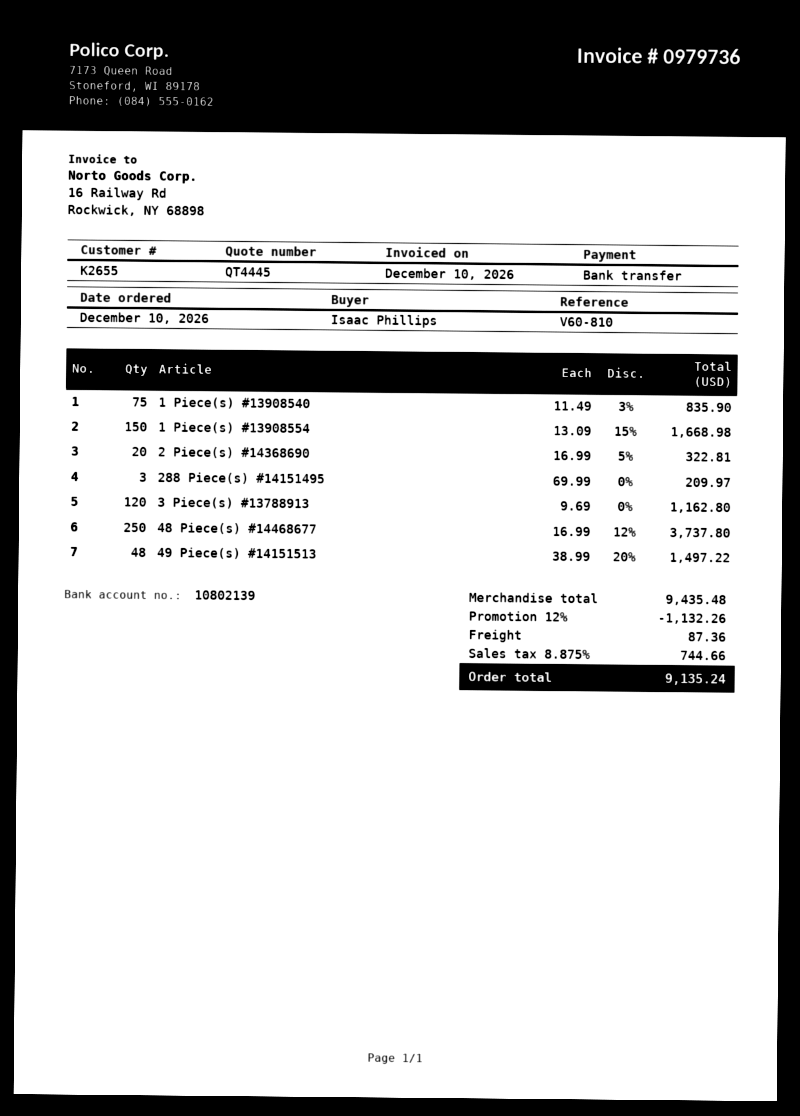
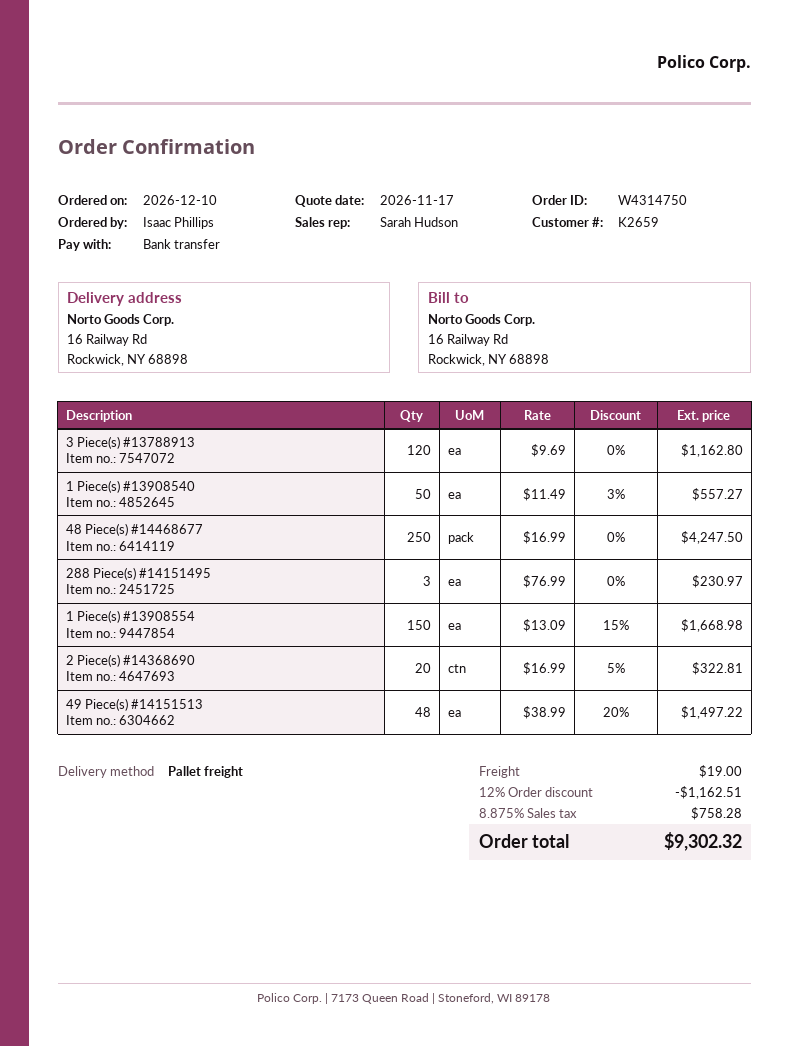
customer number: K2655 -> K2659
1 Piece(s) #13908540: 75 x 11.49 - 3% = 835.90 -> 50 x 11.49 - 3% = 557.27
288 Piece(s) #14151495: 3 x 69.99 = 209.97 -> 3 x 76.99 = 230.97
48 Piece(s) #14468677: 250 x 16.99 - 12% = 3737.80 -> 250 x 16.99 = 4247.50
discount: 12% = 1132.26 -> 12% = 1162.51
shipping: 87.36 -> 19.00
tax: 8.875% = 744.66 -> 8.875% = 758.28
total: 9135.24 -> 9302.32

